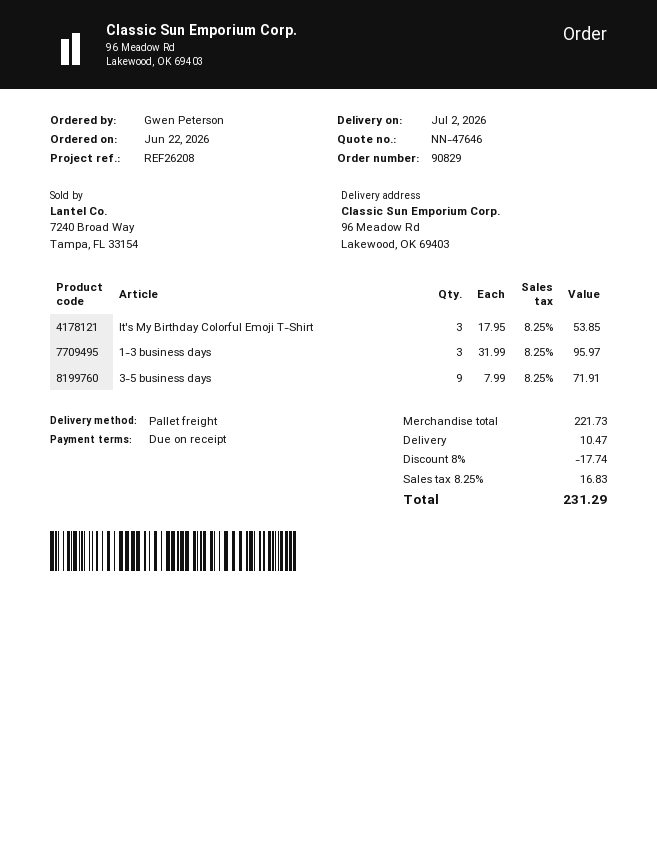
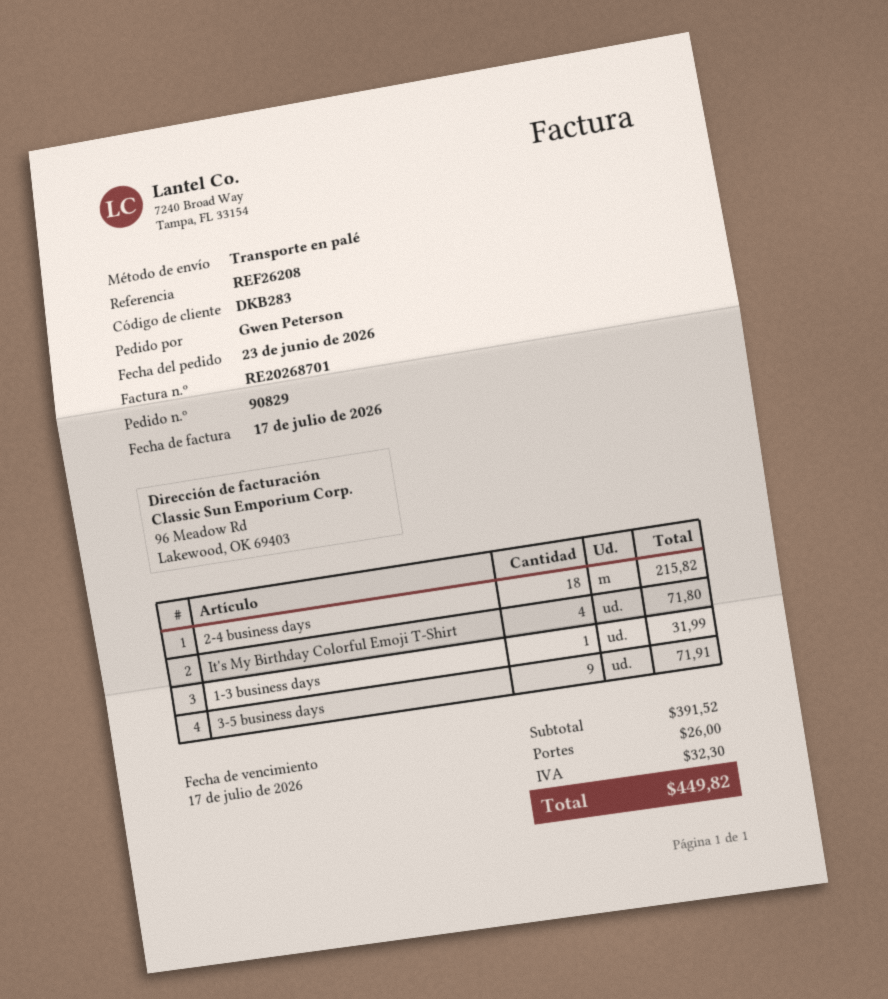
order date: 2026-06-22 -> 2026-06-23
It's My Birthday Colorful Emoji T-Shirt: 3 for 53.85 -> 4 for 71.80
1-3 business days: 3 for 95.97 -> 1 for 31.99
2-4 business days: none -> 18 for 215.82
subtotal: 221.73 -> 391.52
discount: 8% = 17.74 -> none
shipping: 10.47 -> 26.00
tax: 16.83 -> 32.30
total: 231.29 -> 449.82

